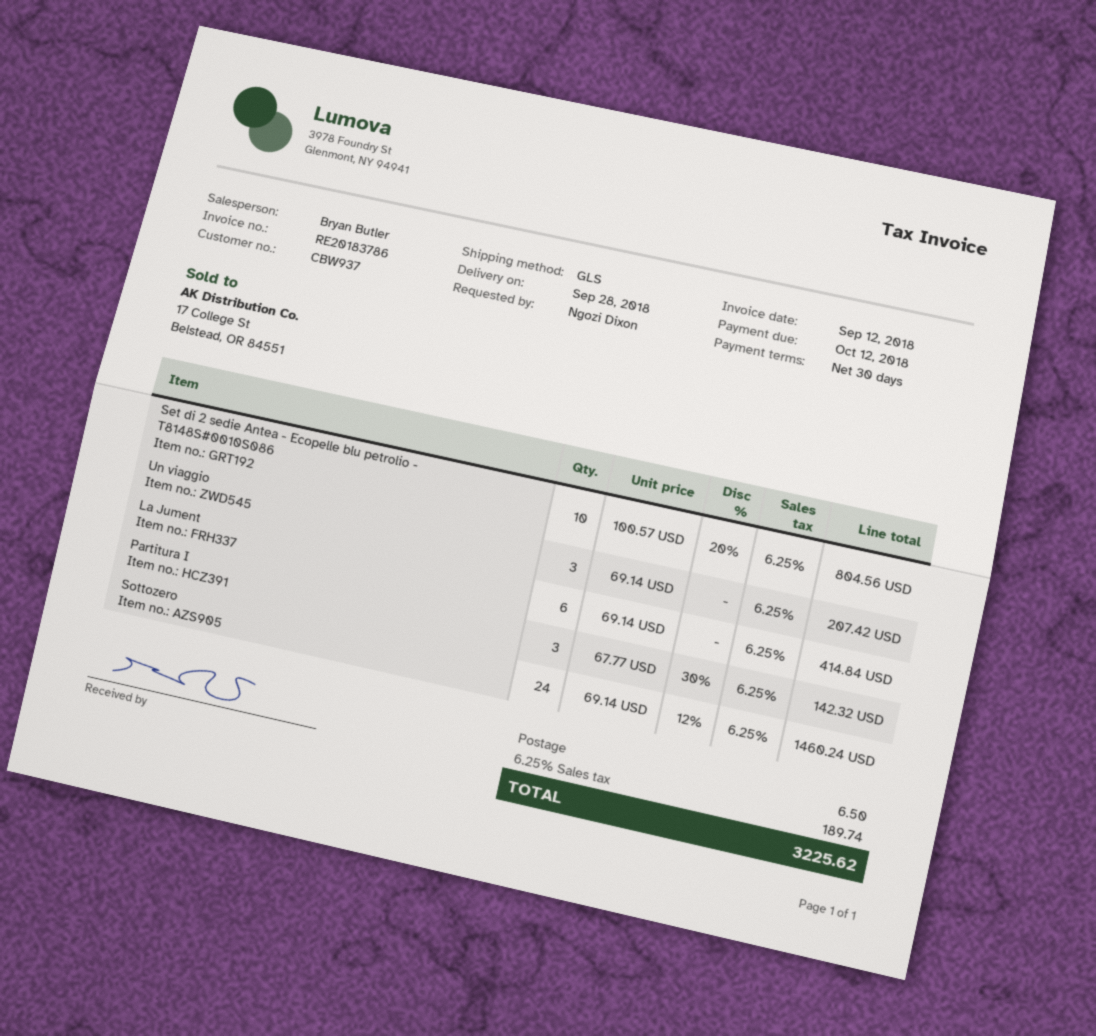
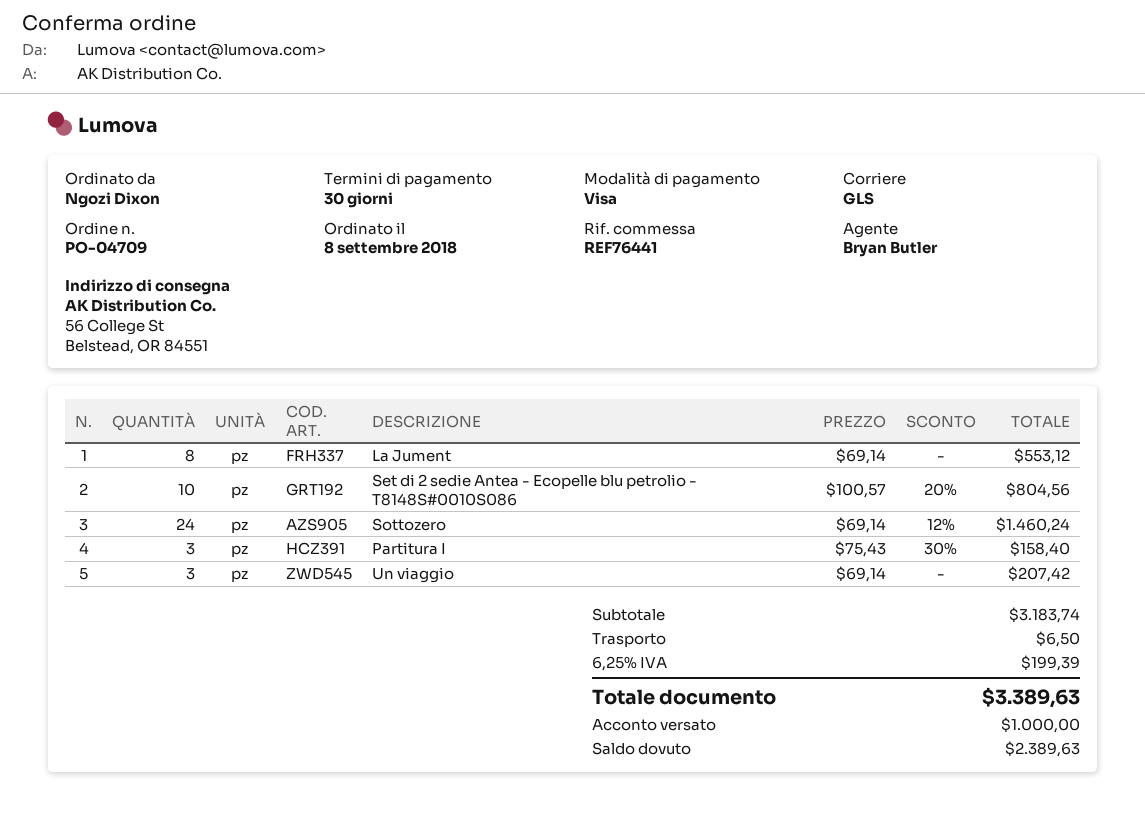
La Jument: 6 x 69.14 = 414.84 -> 8 x 69.14 = 553.12
Partitura I: 3 x 67.77 - 30% = 142.32 -> 3 x 75.43 - 30% = 158.40
tax: 6.25% = 189.74 -> 6.25% = 199.39
total: 3225.62 -> 3389.63

